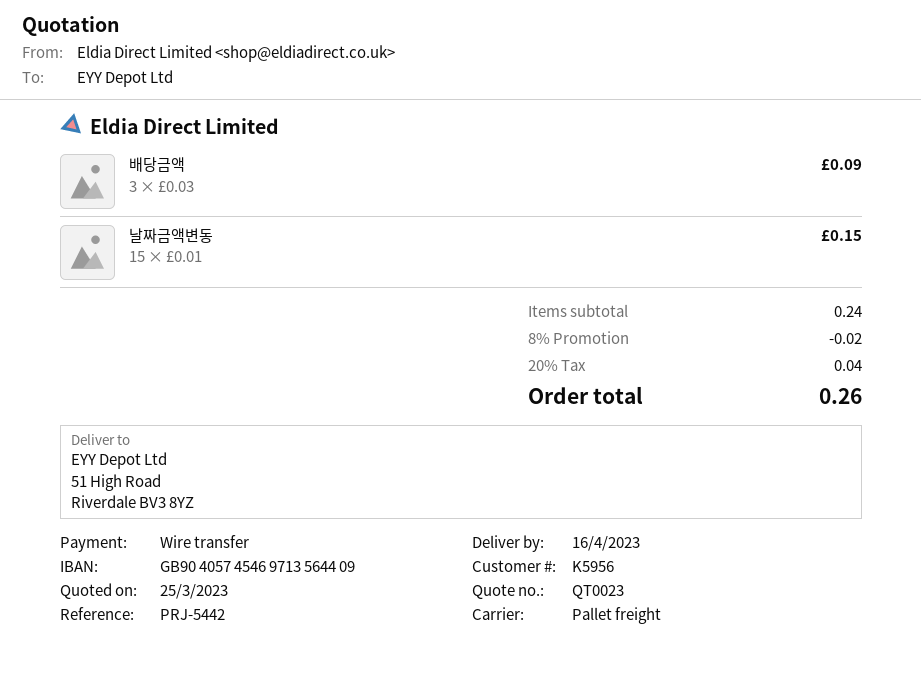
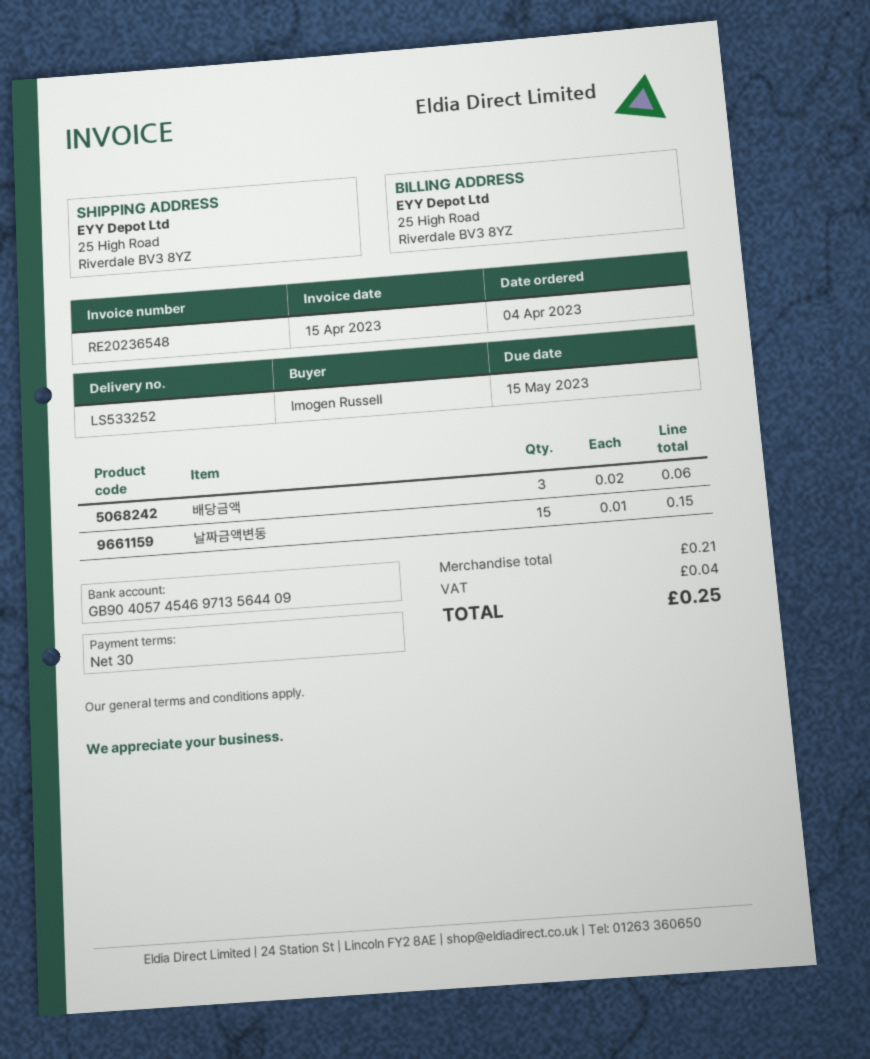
ship to: 51 High Road, Riverdale BV3 8YZ -> 25 High Road, Riverdale BV3 8YZ
배당금액: 3 x 0.03 = 0.09 -> 3 x 0.02 = 0.06
subtotal: 0.24 -> 0.21
discount: 8% = 0.02 -> none
total: 0.26 -> 0.25

